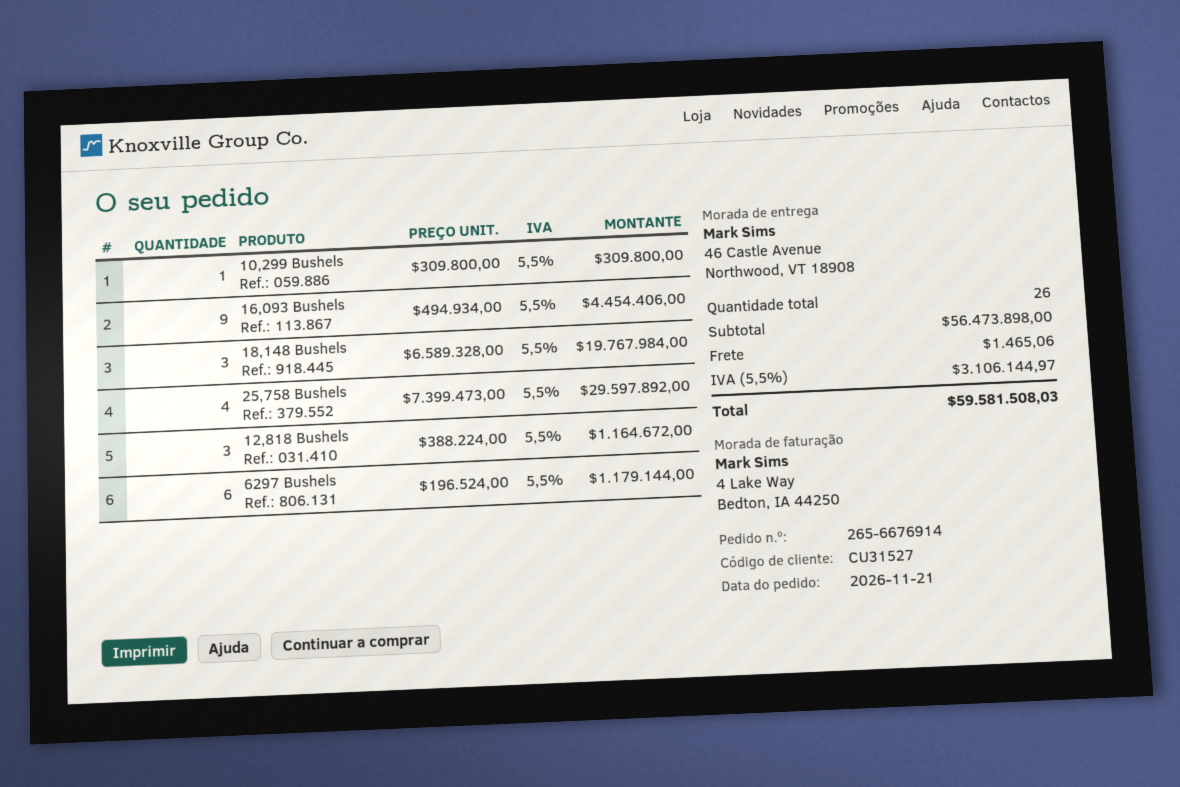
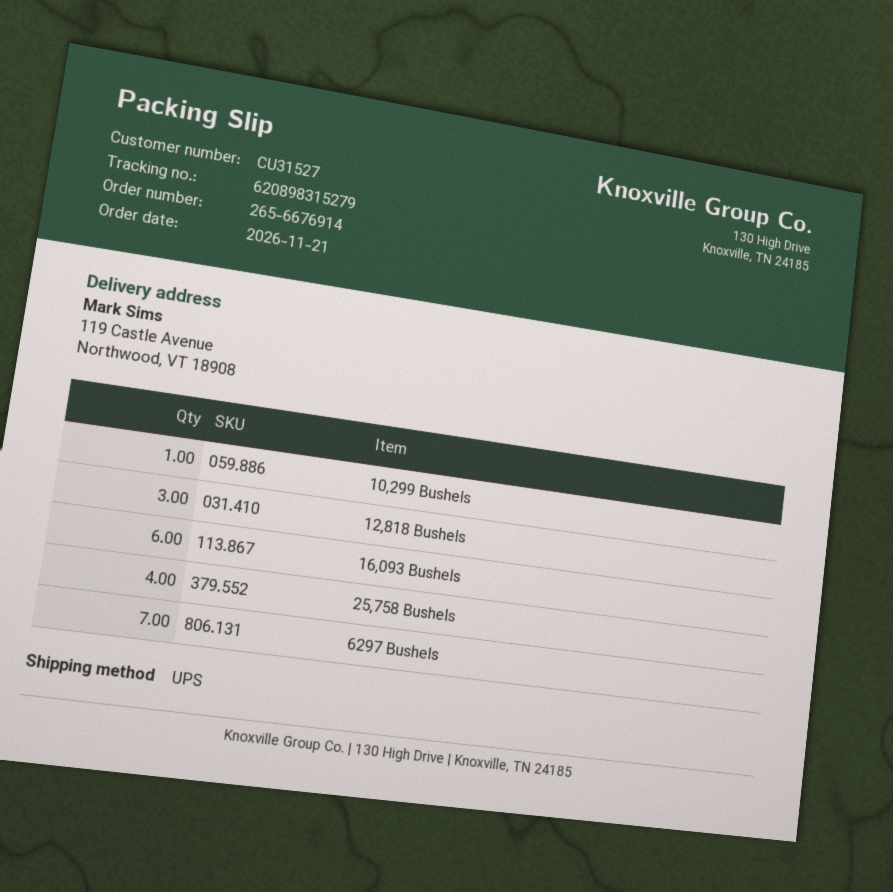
ship to: 46 Castle Avenue, Northwood, VT 18908 -> 119 Castle Avenue, Northwood, VT 18908
16,093 Bushels: 9 -> 6
18,148 Bushels: 3 -> none
6297 Bushels: 6 -> 7

